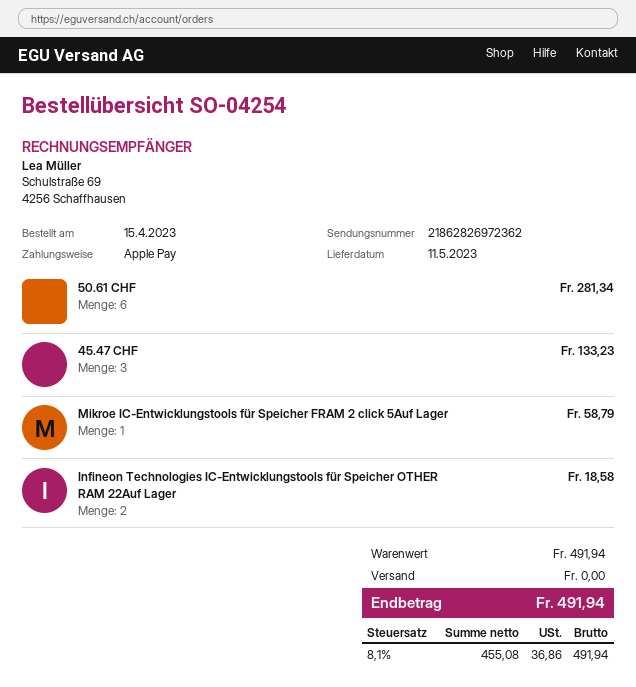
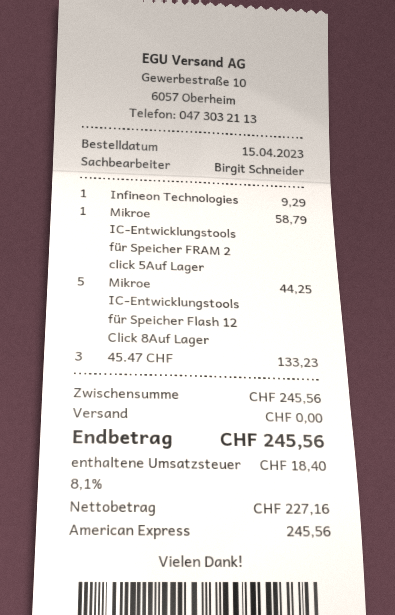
payment method: Apple Pay -> American Express
50.61 CHF: 6 for 281.34 -> none
Infineon Technologies IC-Entwicklungstools für Speicher OTHER RAM 22Auf Lager: 2 for 18.58 -> 1 for 9.29
Mikroe IC-Entwicklungstools für Speicher Flash 12 Click 8Auf Lager: none -> 5 for 44.25
subtotal: 491.94 -> 245.56
net: 455.08 -> 227.16
tax: 8.1% = 36.86 -> 8.1% = 18.40
total: 491.94 -> 245.56

